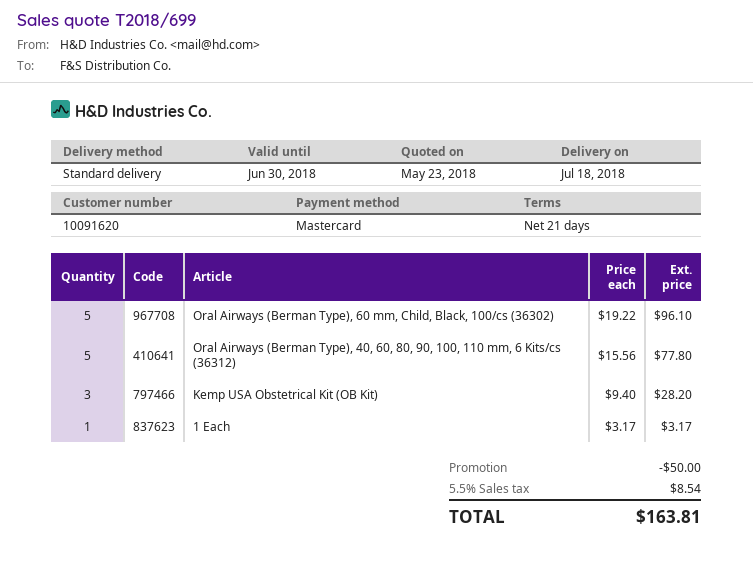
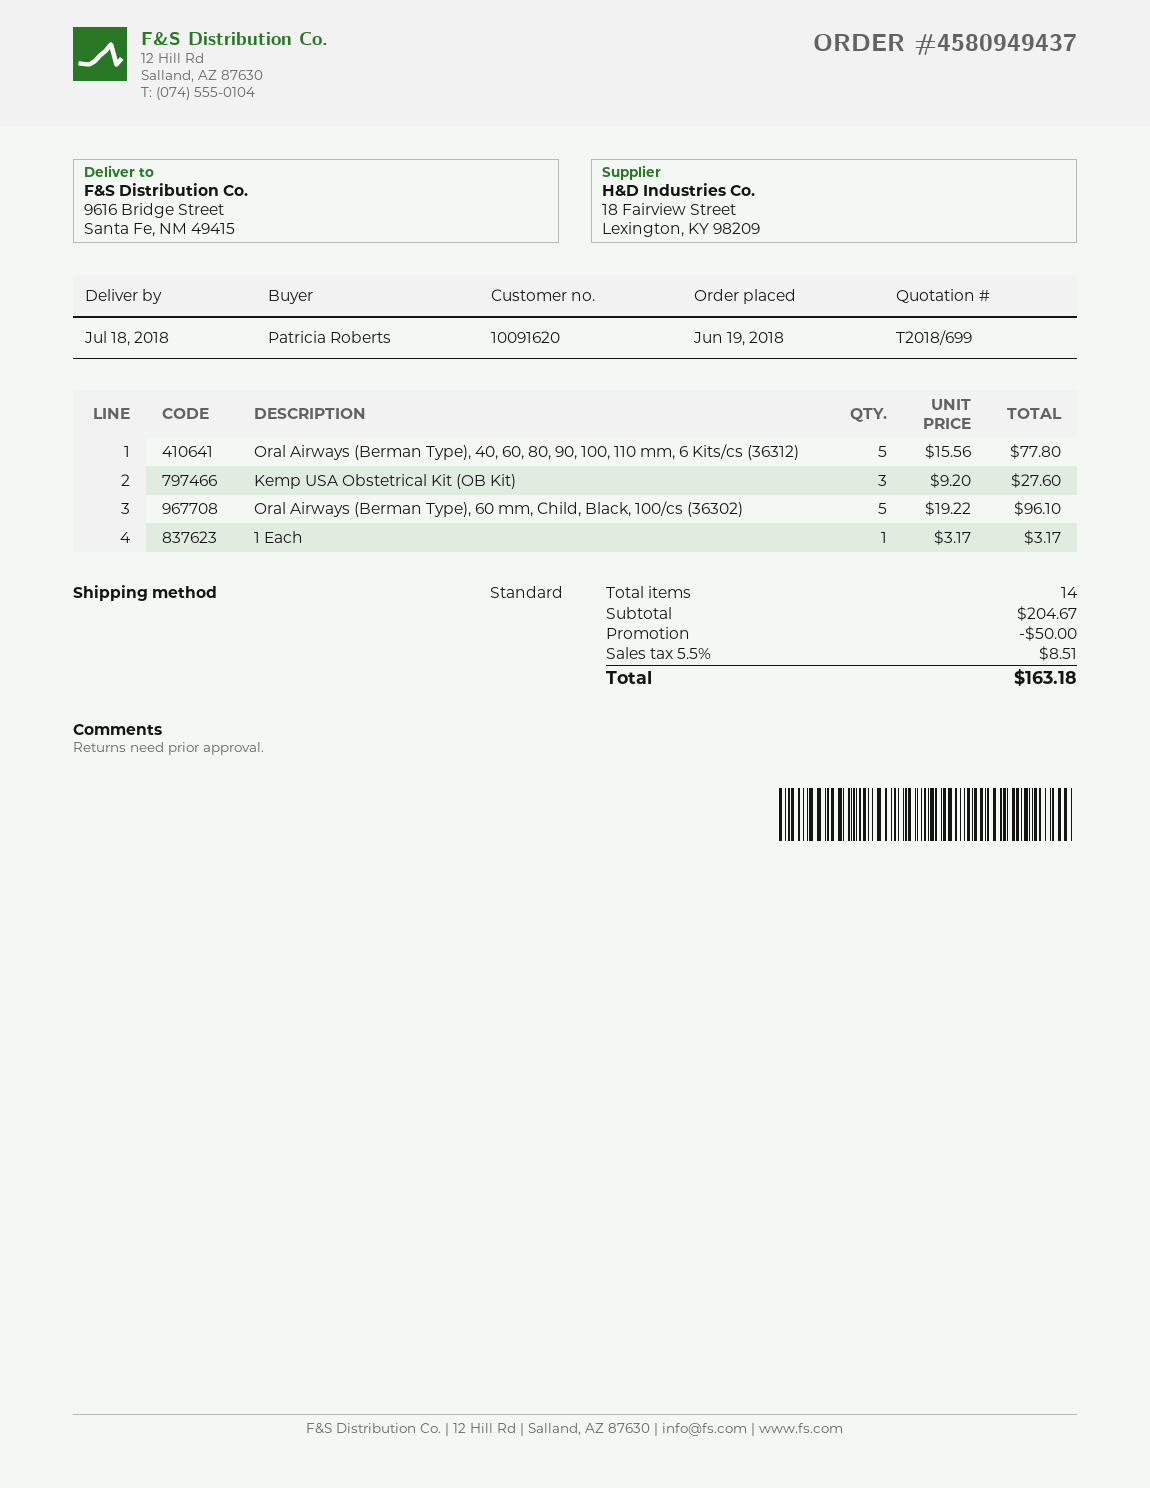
Kemp USA Obstetrical Kit (OB Kit): 3 x 9.40 = 28.20 -> 3 x 9.20 = 27.60
tax: 5.5% = 8.54 -> 5.5% = 8.51
total: 163.81 -> 163.18

